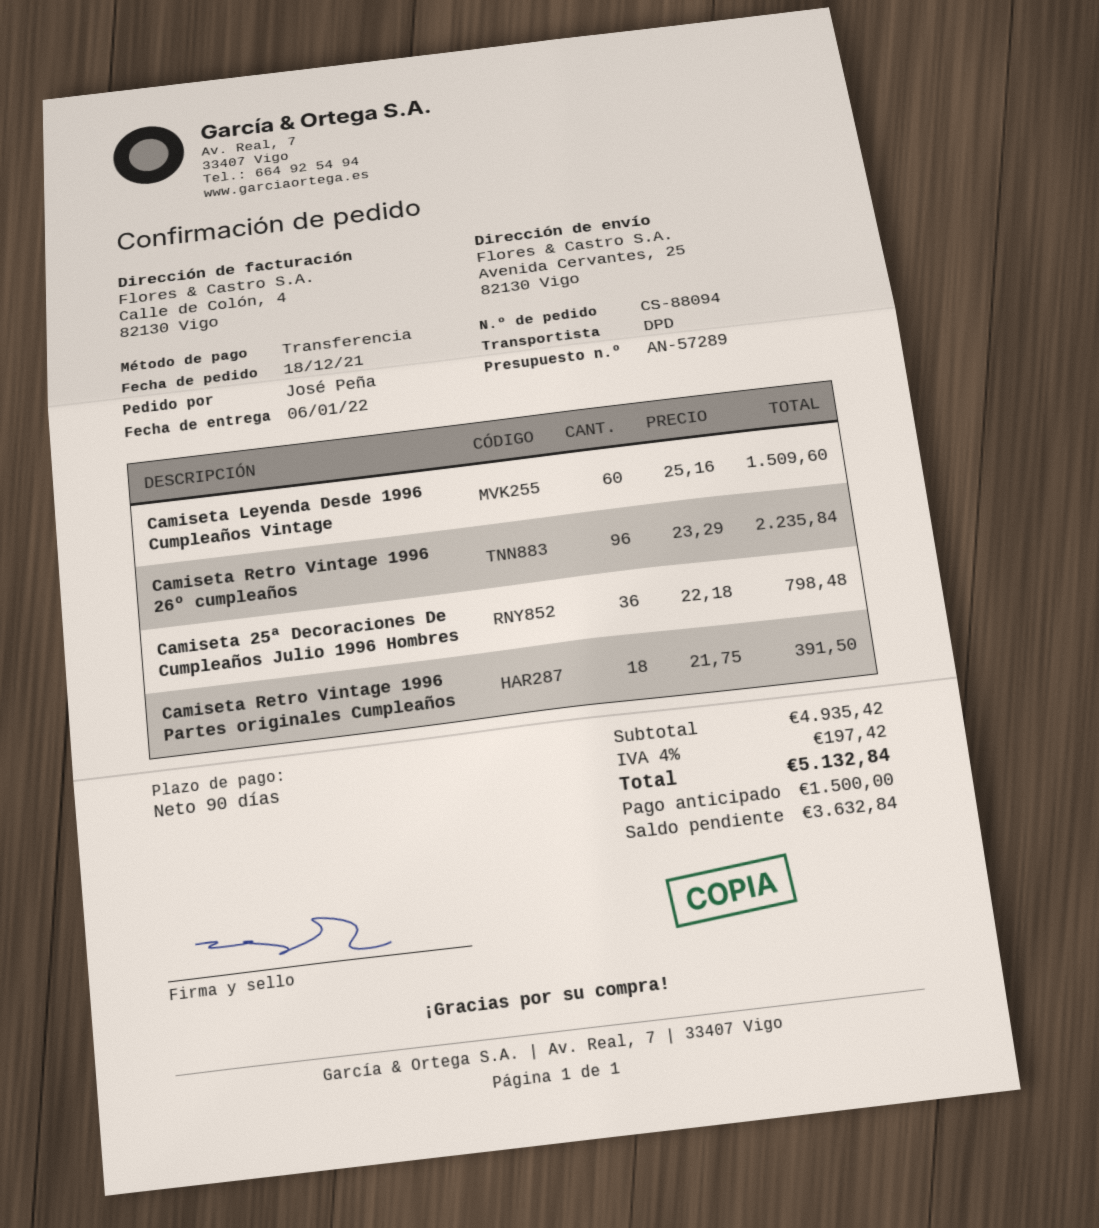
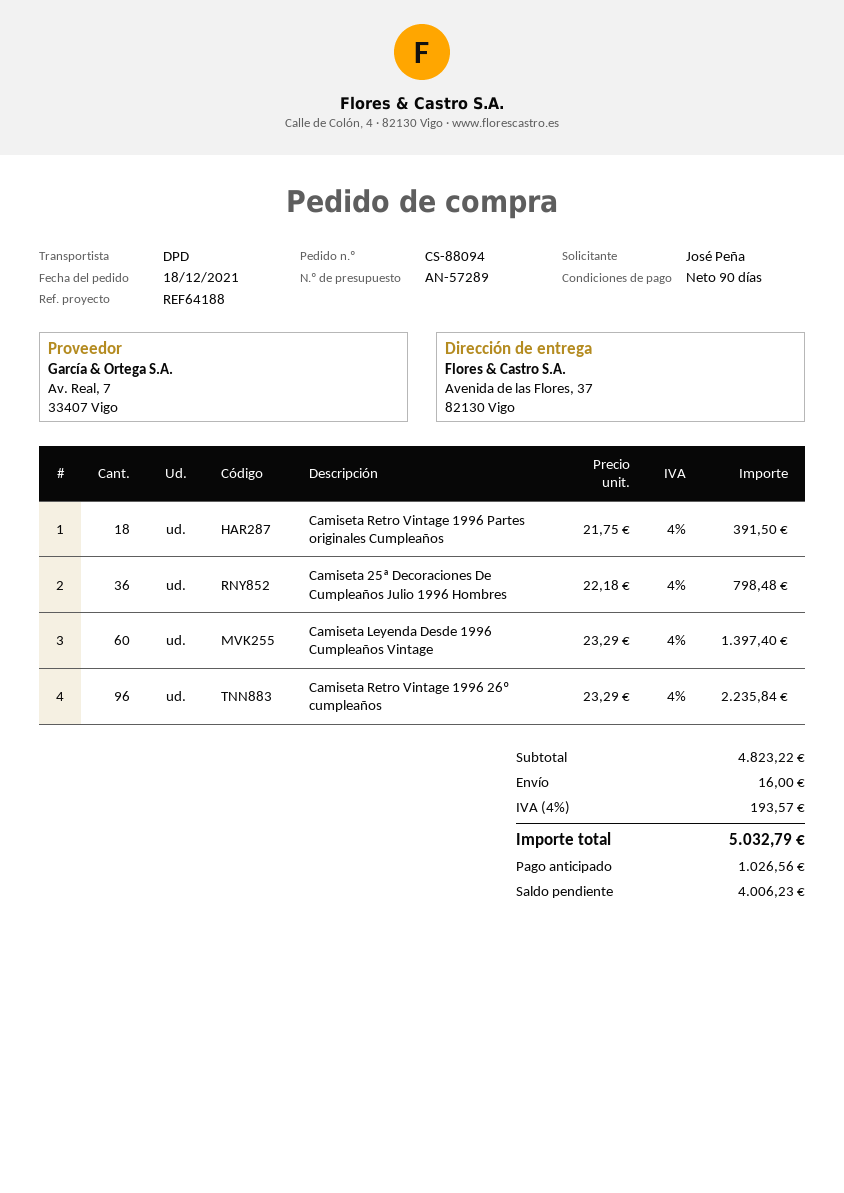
ship to: Avenida Cervantes, 25, 82130 Vigo -> Avenida de las Flores, 37, 82130 Vigo
Camiseta Leyenda Desde 1996 Cumpleaños Vintage: 60 x 25.16 = 1509.60 -> 60 x 23.29 = 1397.40
subtotal: 4935.42 -> 4823.22
shipping: none -> 16.00
tax: 4% = 197.42 -> 4% = 193.57
total: 5132.84 -> 5032.79
deposit: 1500.00 -> 1026.56
balance: 3632.84 -> 4006.23

